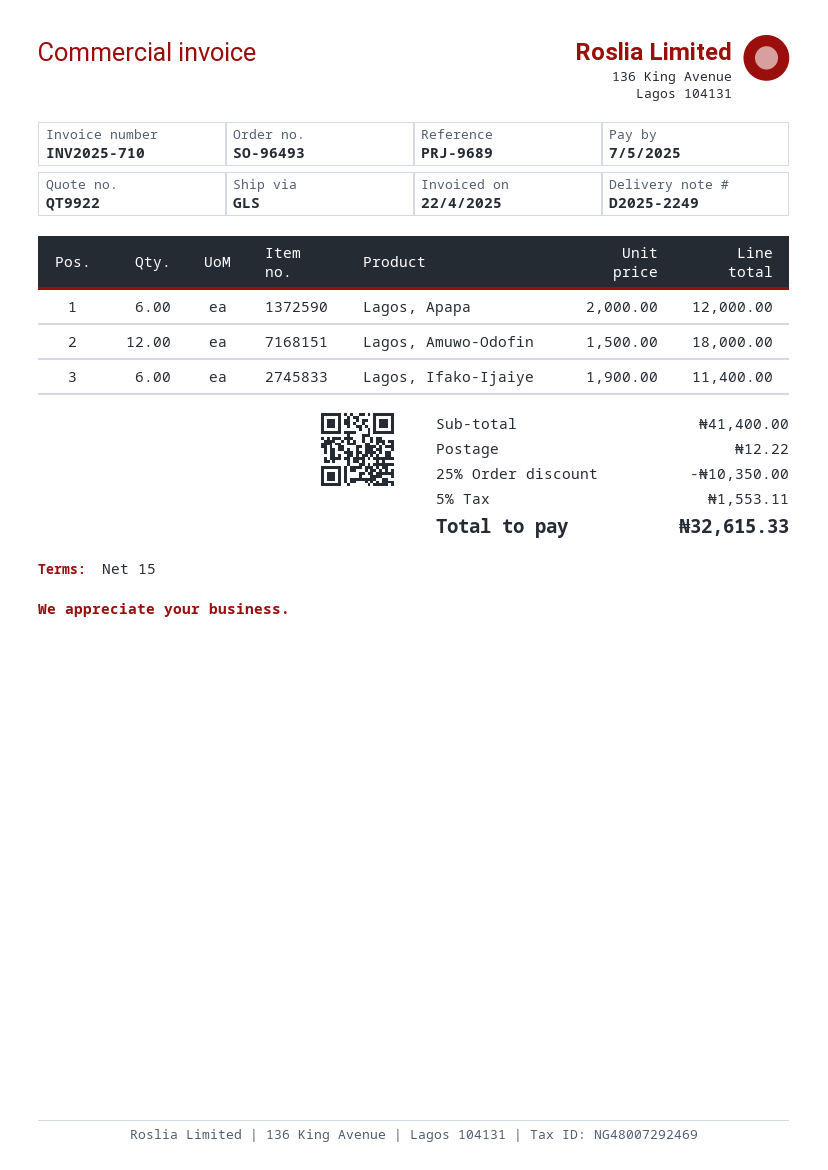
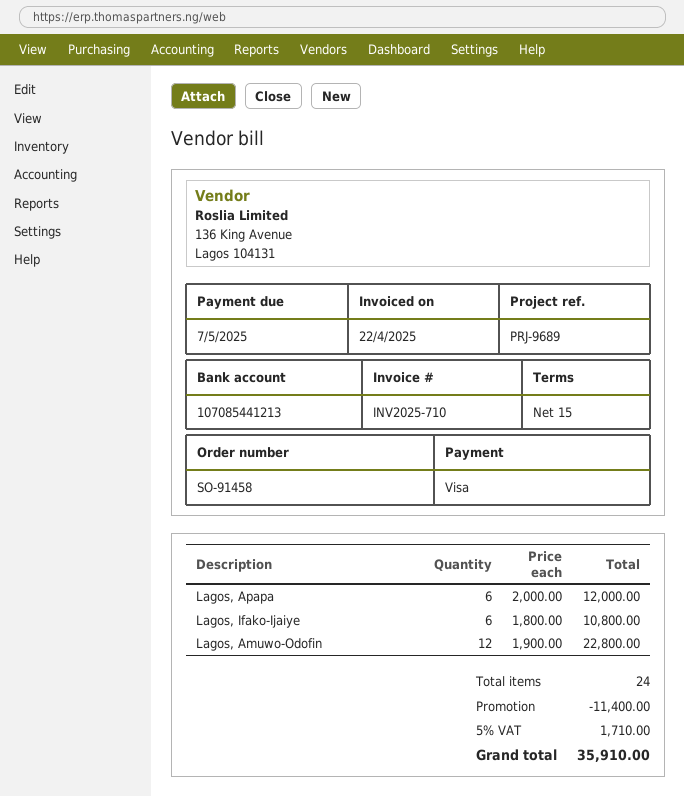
order number: SO-96493 -> SO-91458
Lagos, Amuwo-Odofin: 12 x 1500.00 = 18000.00 -> 12 x 1900.00 = 22800.00
Lagos, Ifako-Ijaiye: 6 x 1900.00 = 11400.00 -> 6 x 1800.00 = 10800.00
discount: 10350.00 -> 11400.00
shipping: 12.22 -> none
tax: 5% = 1553.11 -> 5% = 1710.00
total: 32615.33 -> 35910.00

